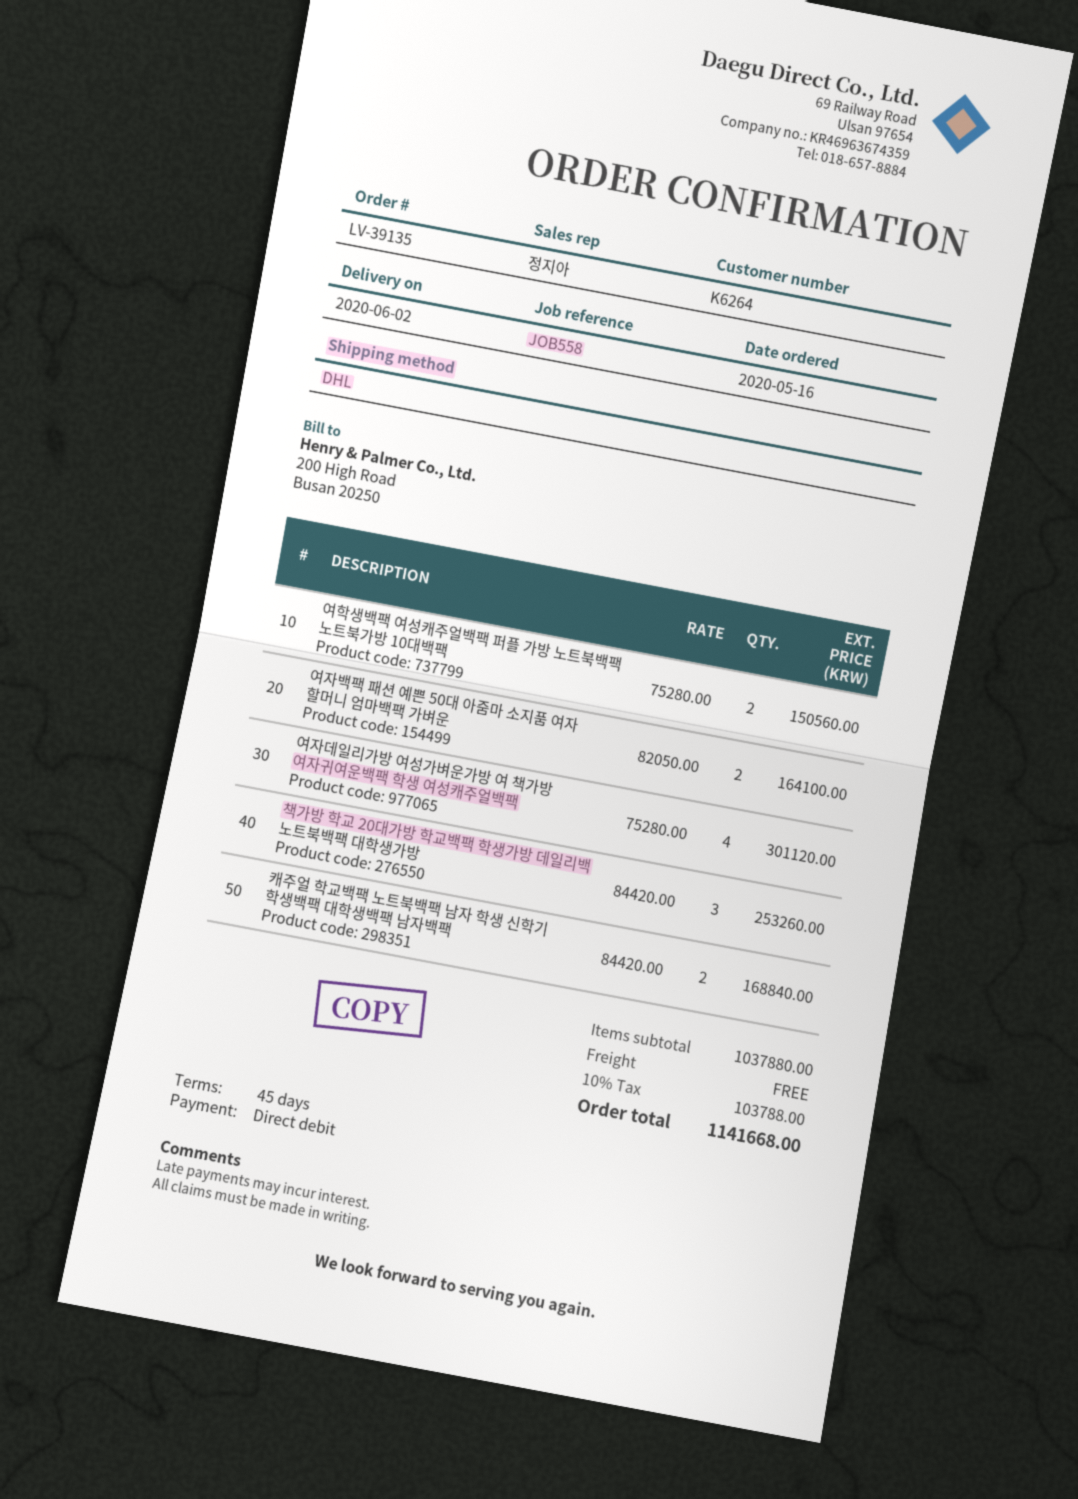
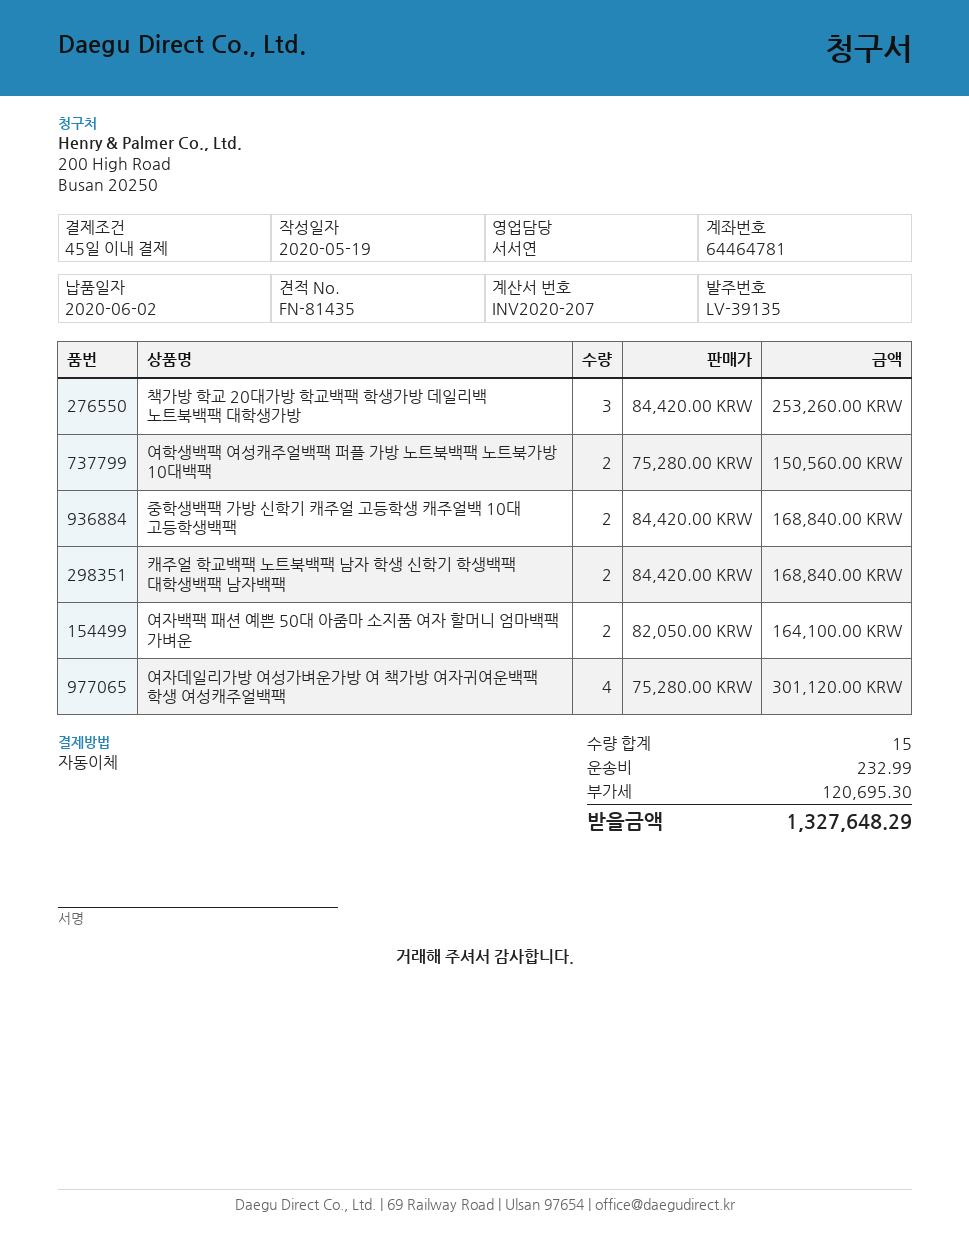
sales rep: 정지아 -> 서서연
중학생백팩 가방 신학기 캐주얼 고등학생 캐주얼백 10대 고등학생백팩: none -> 2 x 84420.00 = 168840.00
shipping: 0.00 -> 232.99
tax: 103788.00 -> 120695.30
total: 1141668.00 -> 1327648.29

